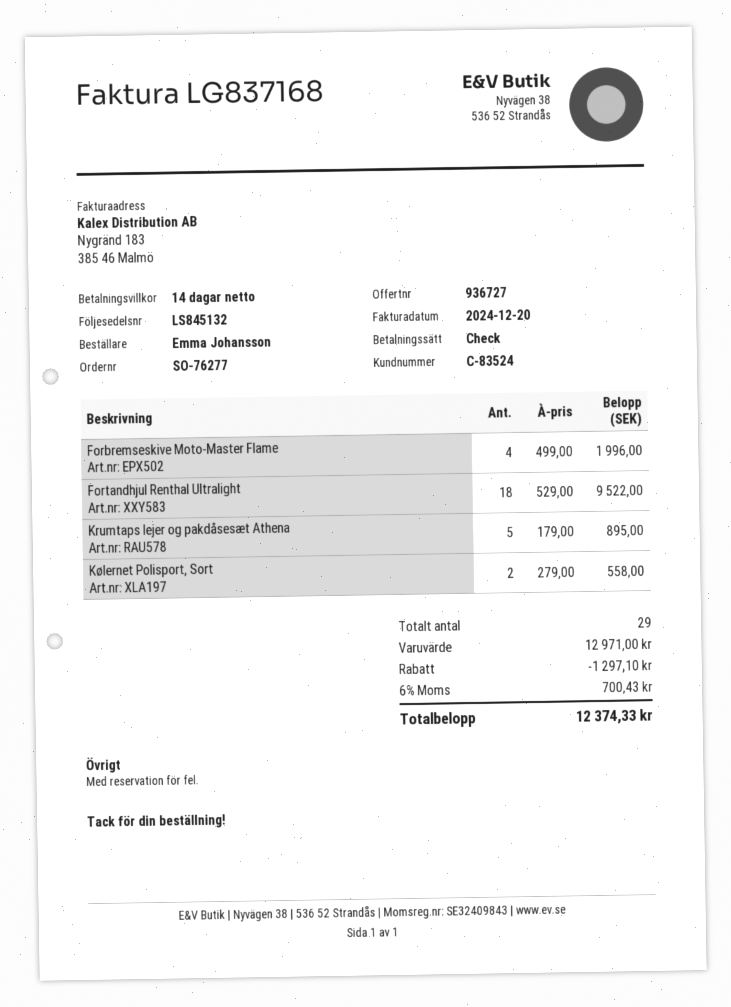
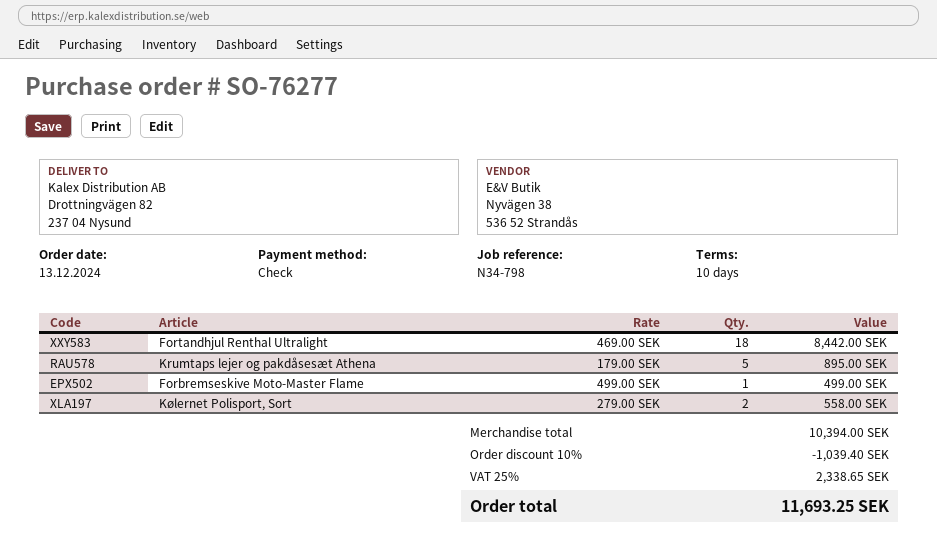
payment terms: 14 days -> 10 days
Forbremseskive Moto-Master Flame: 4 x 499.00 = 1996.00 -> 1 x 499.00 = 499.00
Fortandhjul Renthal Ultralight: 18 x 529.00 = 9522.00 -> 18 x 469.00 = 8442.00
subtotal: 12971.00 -> 10394.00
discount: 1297.10 -> 1039.40
tax: 6% = 700.43 -> 25% = 2338.65
total: 12374.33 -> 11693.25

